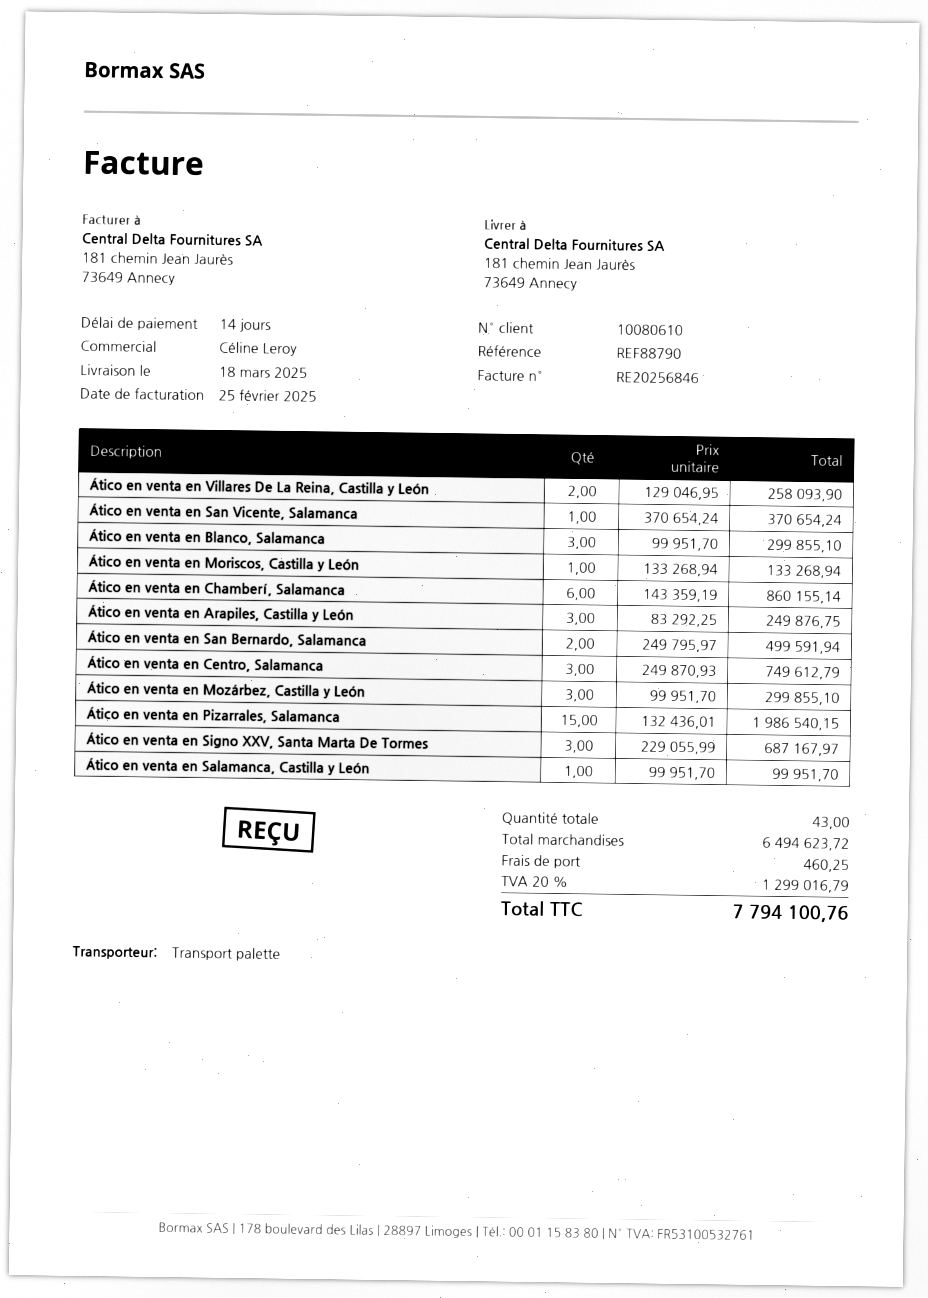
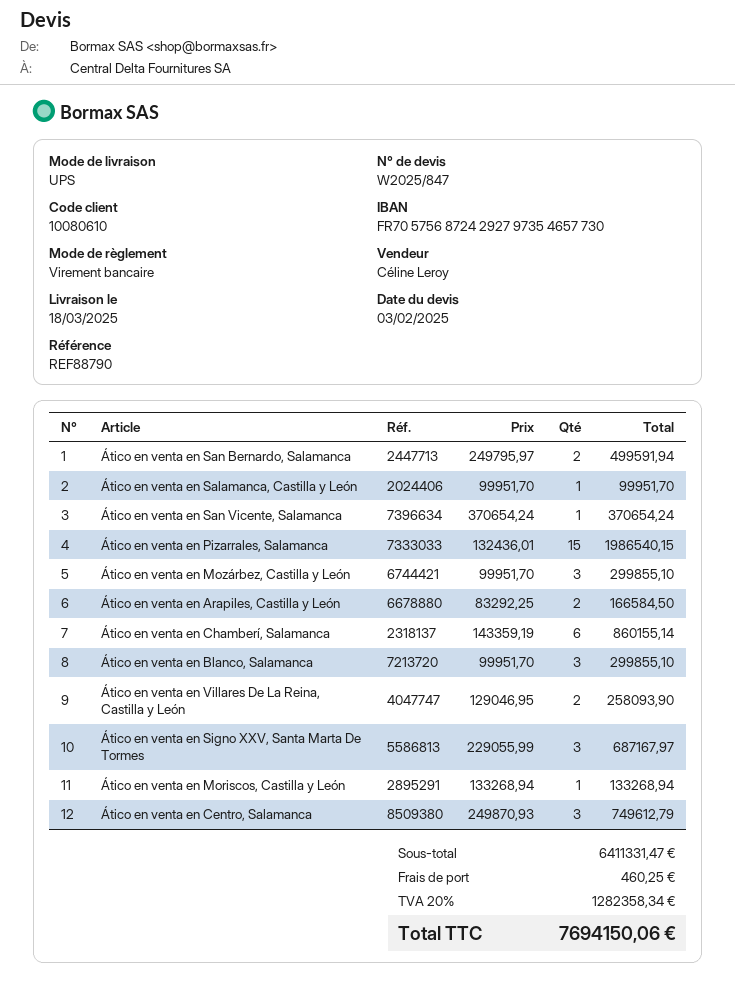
shipping method: pallet freight -> UPS
Ático en venta en Arapiles, Castilla y León: 3 x 83292.25 = 249876.75 -> 2 x 83292.25 = 166584.50
subtotal: 6494623.72 -> 6411331.47
tax: 20% = 1299016.79 -> 20% = 1282358.34
total: 7794100.76 -> 7694150.06

